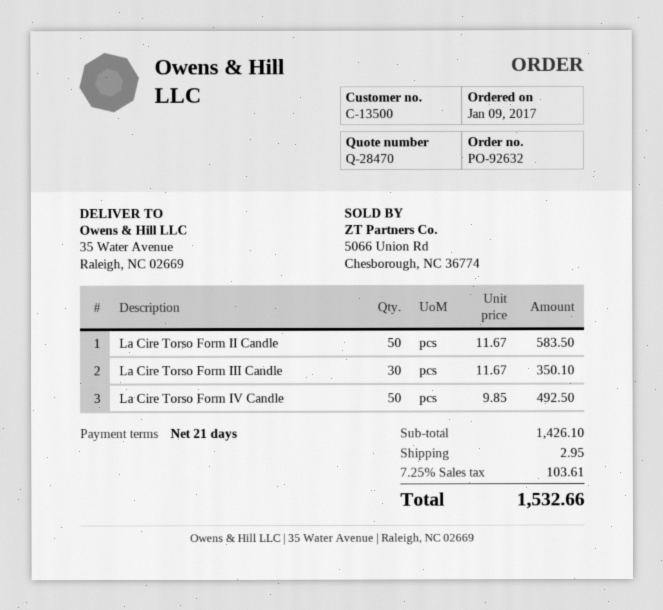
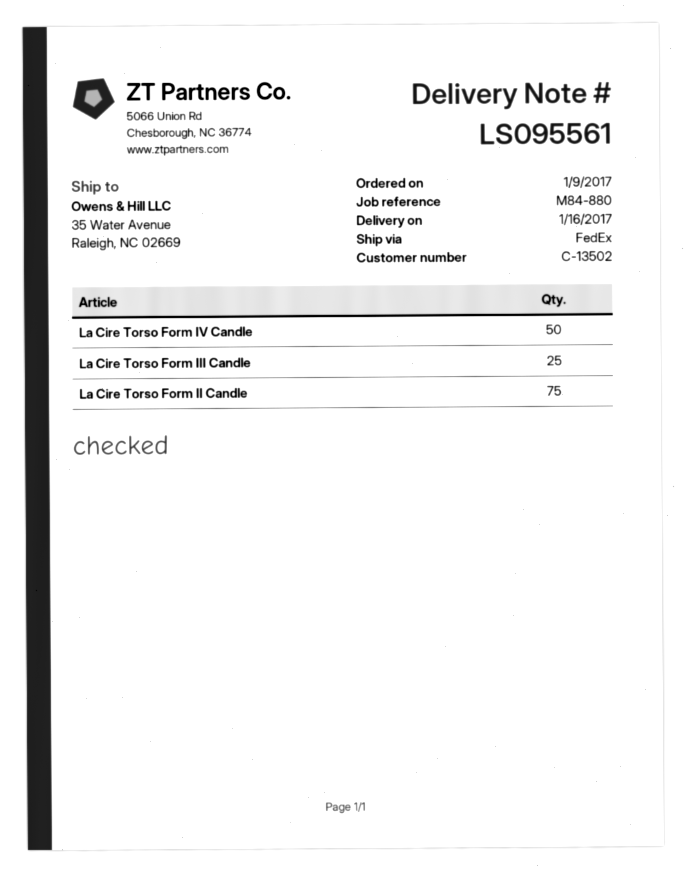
customer number: C-13500 -> C-13502
La Cire Torso Form II Candle: 50 -> 75
La Cire Torso Form III Candle: 30 -> 25

